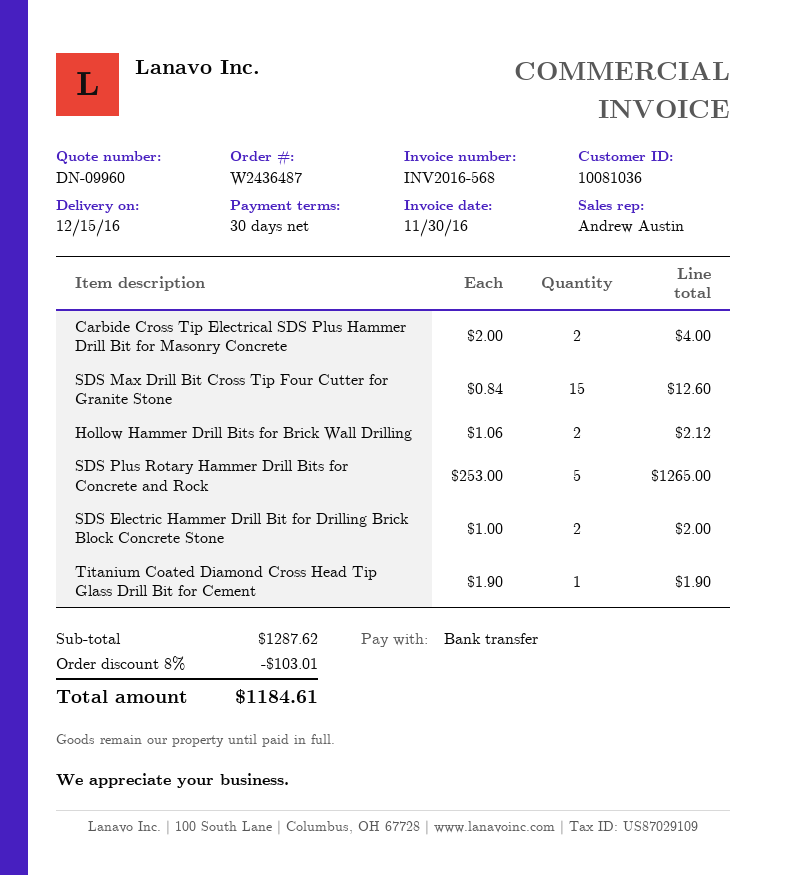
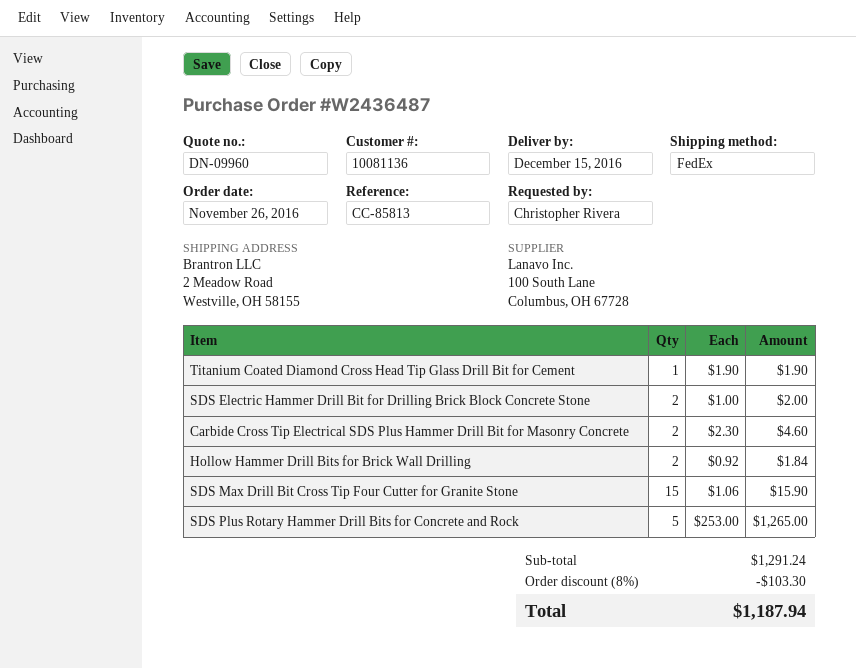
customer number: 10081036 -> 10081136
Carbide Cross Tip Electrical SDS Plus Hammer Drill Bit for Masonry Concrete: 2 x 2.00 = 4.00 -> 2 x 2.30 = 4.60
SDS Max Drill Bit Cross Tip Four Cutter for Granite Stone: 15 x 0.84 = 12.60 -> 15 x 1.06 = 15.90
Hollow Hammer Drill Bits for Brick Wall Drilling: 2 x 1.06 = 2.12 -> 2 x 0.92 = 1.84
subtotal: 1287.62 -> 1291.24
discount: 8% = 103.01 -> 8% = 103.30
total: 1184.61 -> 1187.94

